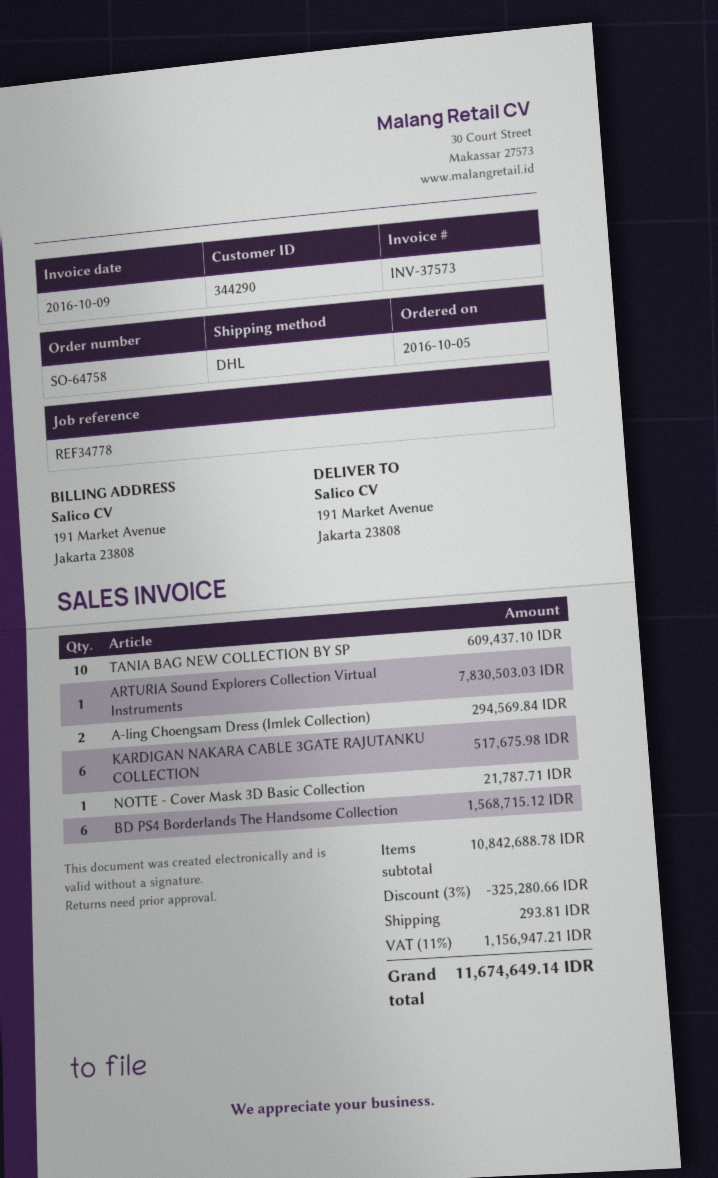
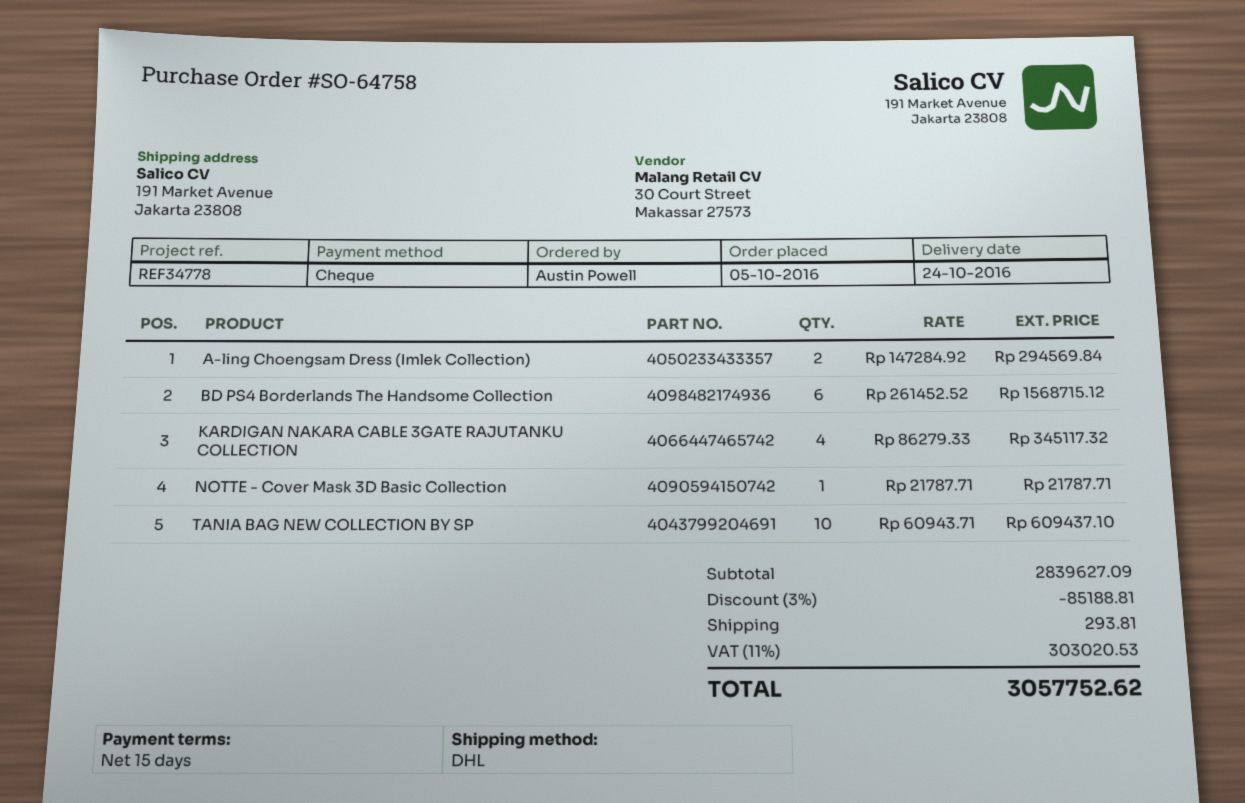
ARTURIA Sound Explorers Collection Virtual Instruments: 1 for 7830503.03 -> none
KARDIGAN NAKARA CABLE 3GATE RAJUTANKU COLLECTION: 6 for 517675.98 -> 4 for 345117.32
subtotal: 10842688.78 -> 2839627.09
discount: 3% = 325280.66 -> 3% = 85188.81
tax: 11% = 1156947.21 -> 11% = 303020.53
total: 11674649.14 -> 3057752.62

